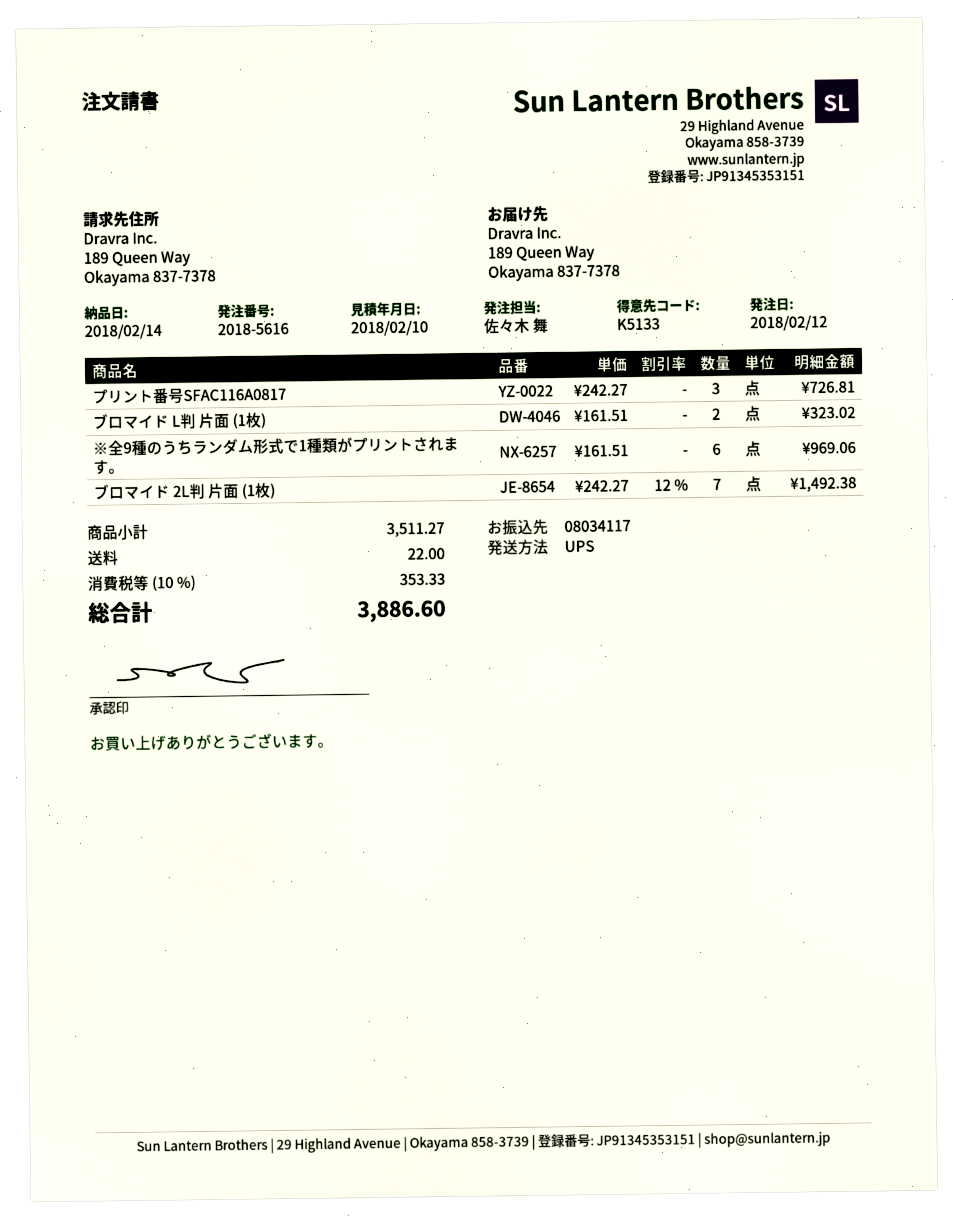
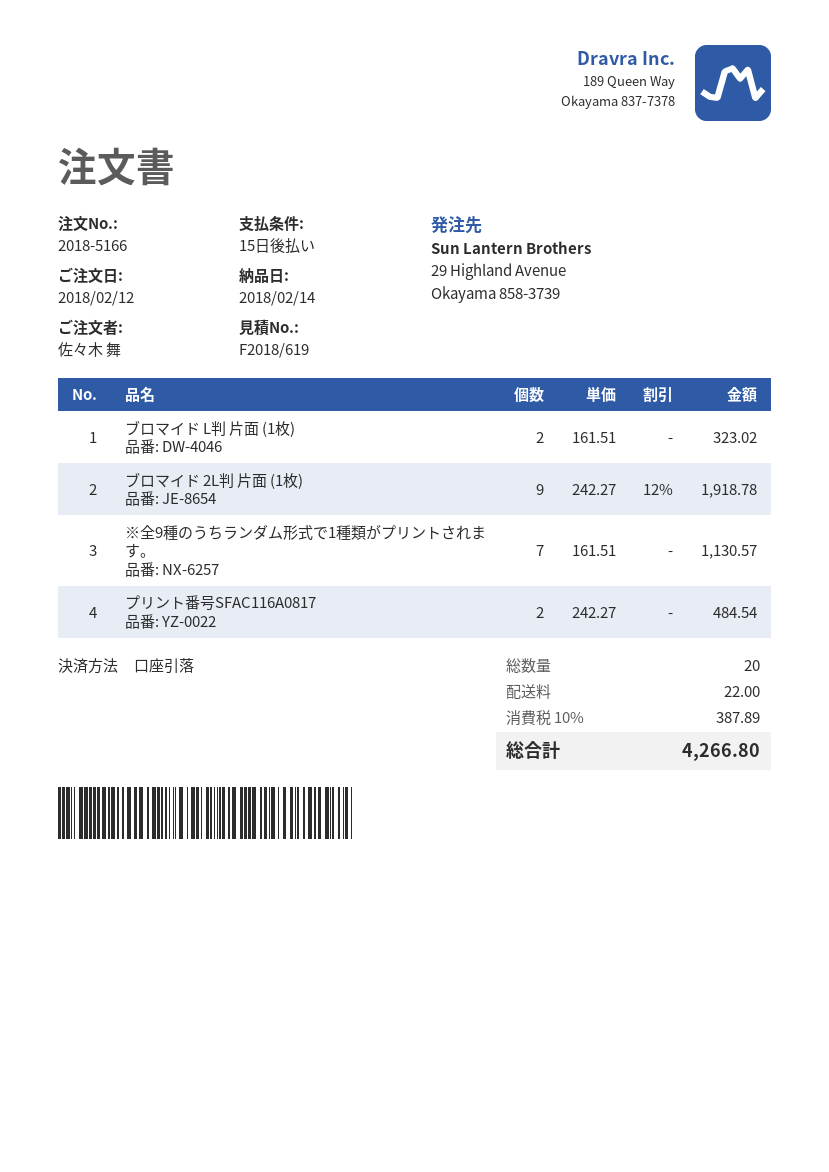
order number: 2018-5616 -> 2018-5166
プリント番号SFAC116A0817: 3 x 242.27 = 726.81 -> 2 x 242.27 = 484.54
※全9種のうちランダム形式で1種類がプリントされます。: 6 x 161.51 = 969.06 -> 7 x 161.51 = 1130.57
ブロマイド 2L判 片面 (1枚): 7 x 242.27 - 12% = 1492.38 -> 9 x 242.27 - 12% = 1918.78
tax: 10% = 353.33 -> 10% = 387.89
total: 3886.60 -> 4266.80

